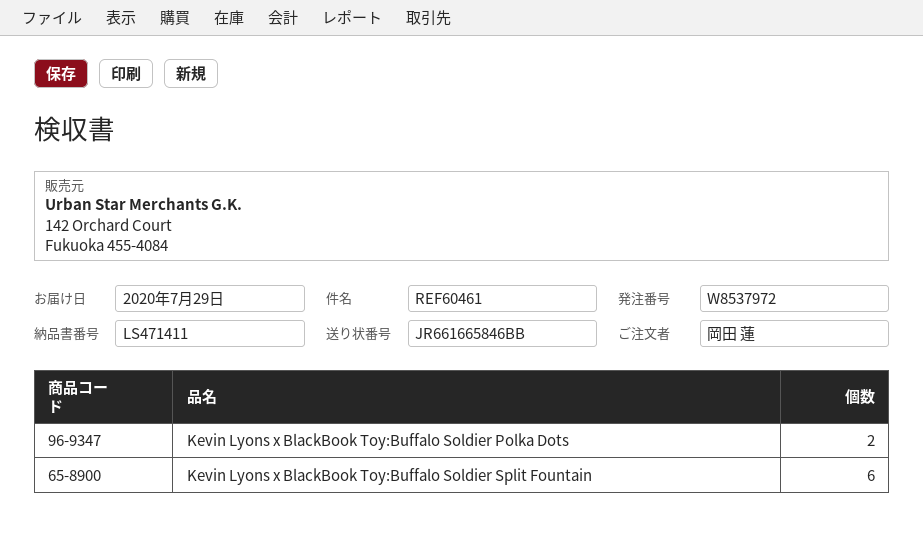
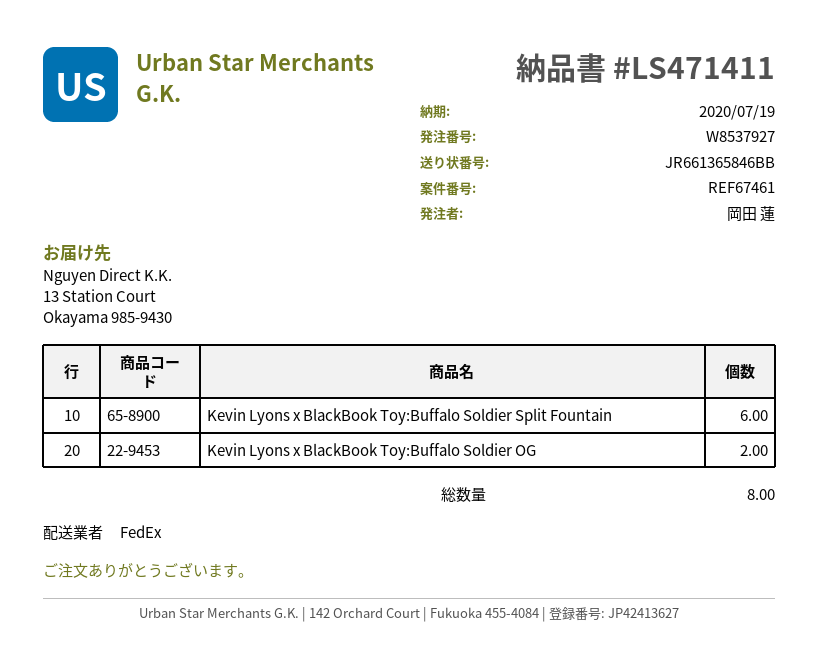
order number: W8537972 -> W8537927
delivery date: 2020-07-29 -> 2020-07-19
reference: REF60461 -> REF67461
tracking number: JR661665846BB -> JR661365846BB
Kevin Lyons x BlackBook Toy:Buffalo Soldier Polka Dots: 2 -> none
Kevin Lyons x BlackBook Toy:Buffalo Soldier OG: none -> 2

